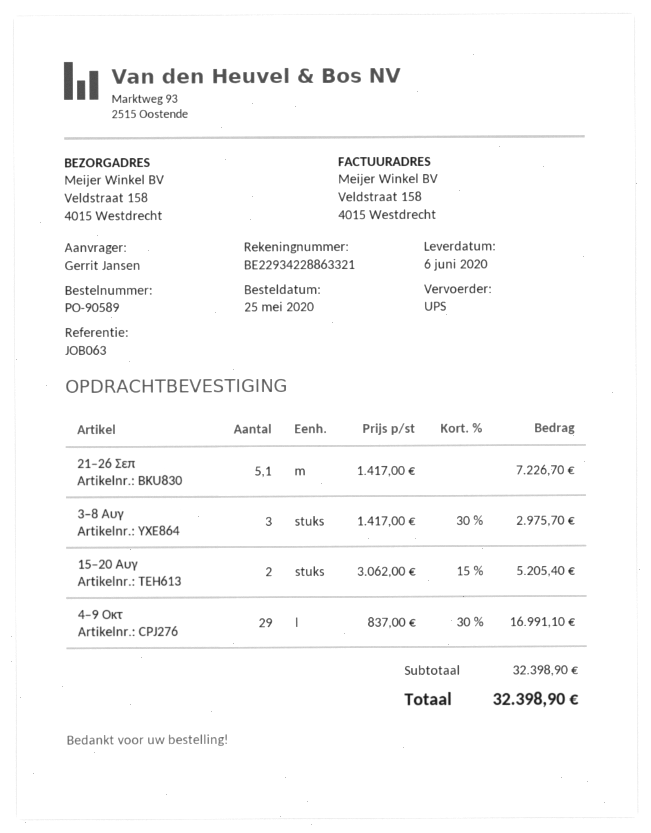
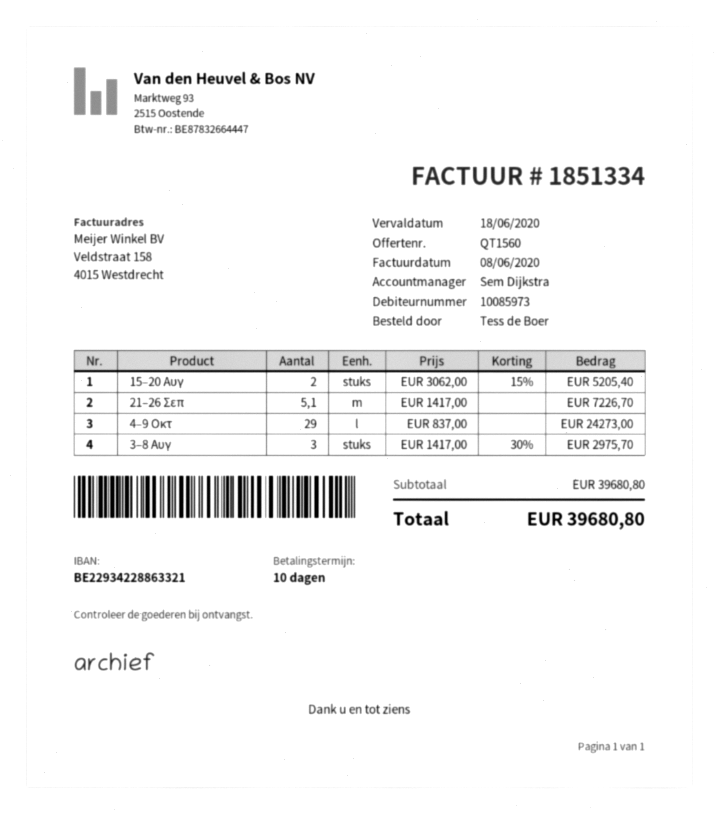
ordered by: Gerrit Jansen -> Tess de Boer
4–9 Οκτ: 29 x 837.00 - 30% = 16991.10 -> 29 x 837.00 = 24273.00
subtotal: 32398.90 -> 39680.80
total: 32398.90 -> 39680.80

